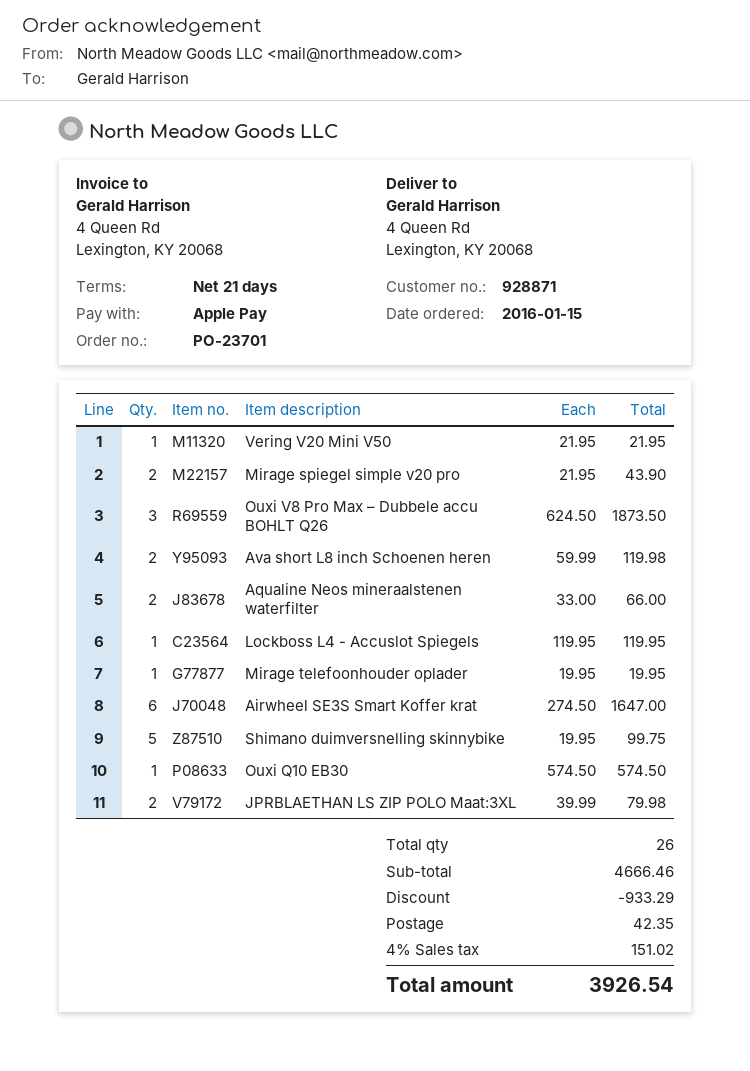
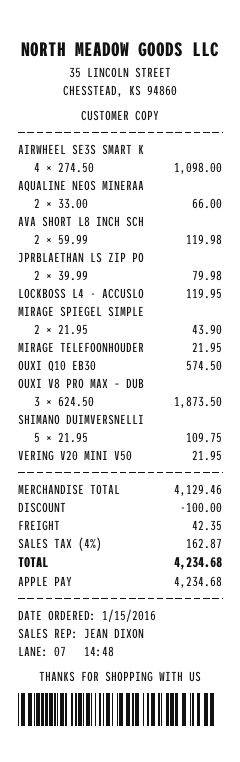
Mirage telefoonhouder oplader: 1 x 19.95 = 19.95 -> 1 x 21.95 = 21.95
Airwheel SE3S Smart Koffer krat: 6 x 274.50 = 1647.00 -> 4 x 274.50 = 1098.00
Shimano duimversnelling skinnybike: 5 x 19.95 = 99.75 -> 5 x 21.95 = 109.75
subtotal: 4666.46 -> 4129.46
discount: 933.29 -> 100.00
tax: 4% = 151.02 -> 4% = 162.87
total: 3926.54 -> 4234.68

